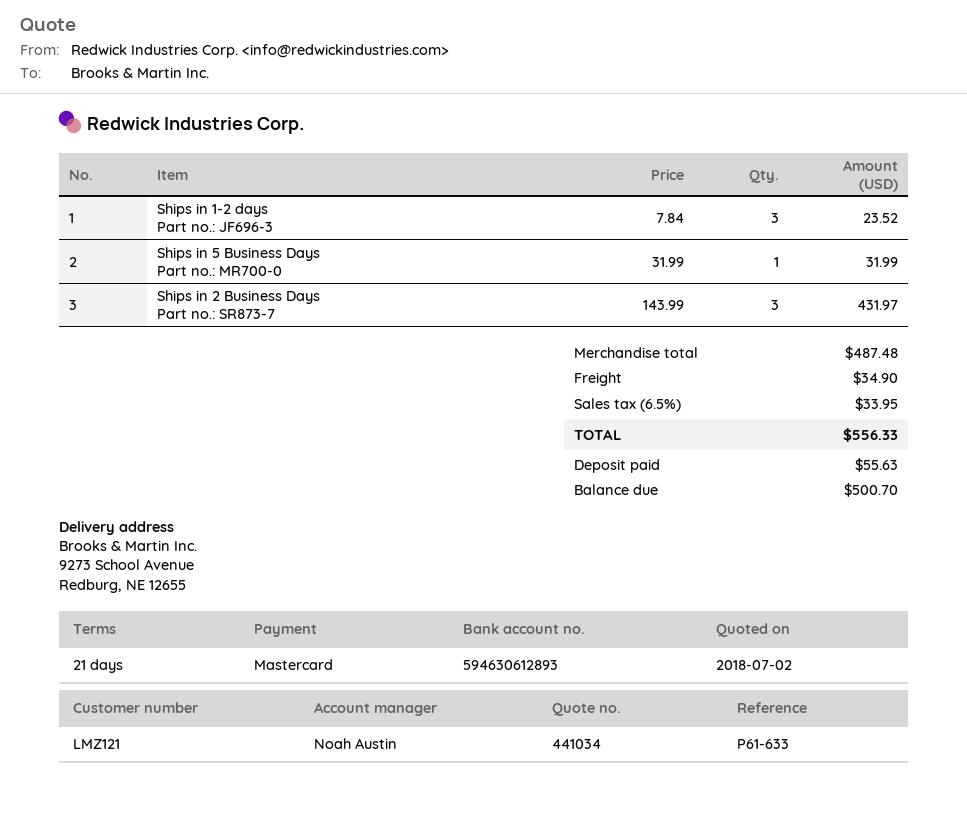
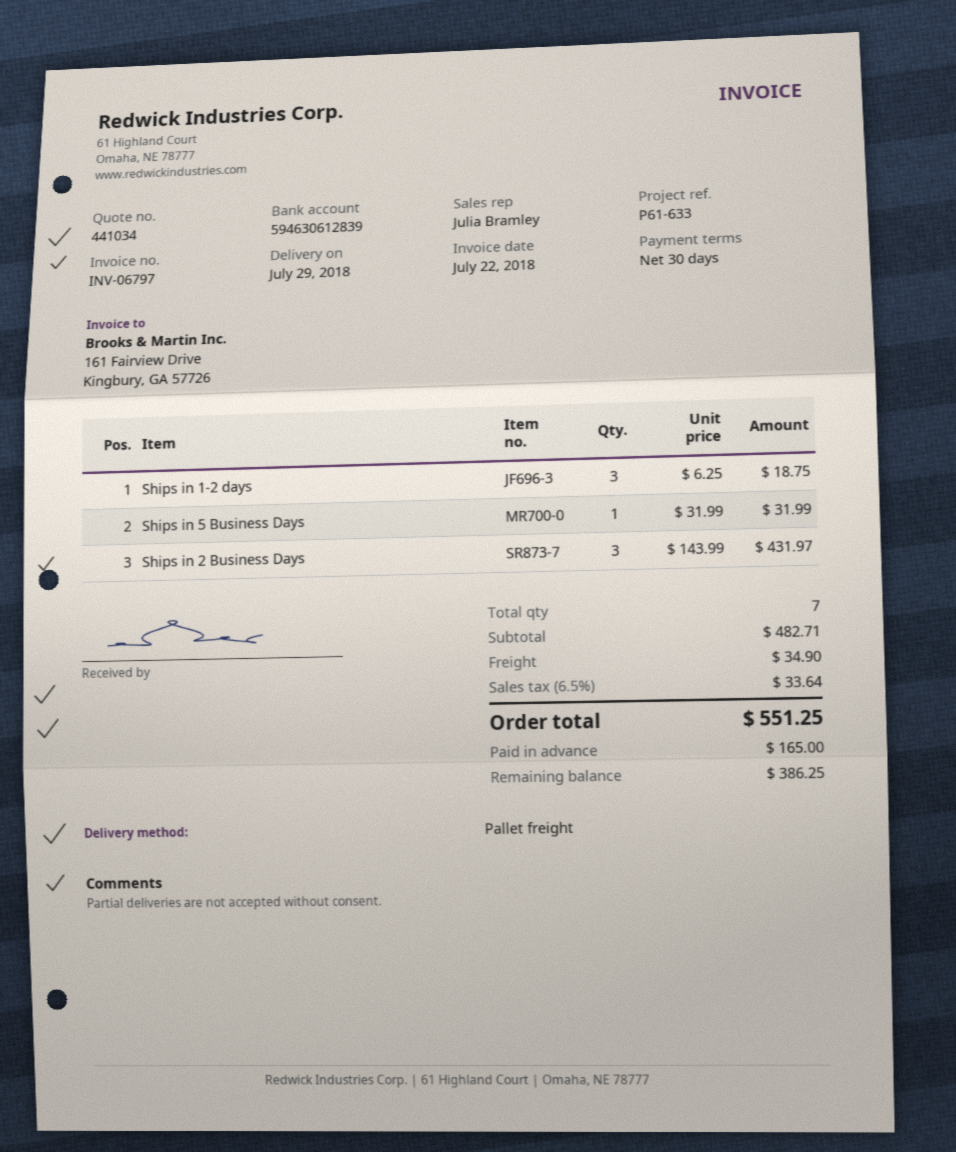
payment terms: 21 days -> 30 days
sales rep: Noah Austin -> Julia Bramley
bank account: 594630612893 -> 594630612839
Ships in 1-2 days: 3 x 7.84 = 23.52 -> 3 x 6.25 = 18.75
subtotal: 487.48 -> 482.71
tax: 6.5% = 33.95 -> 6.5% = 33.64
total: 556.33 -> 551.25
deposit: 55.63 -> 165.00
balance: 500.70 -> 386.25

